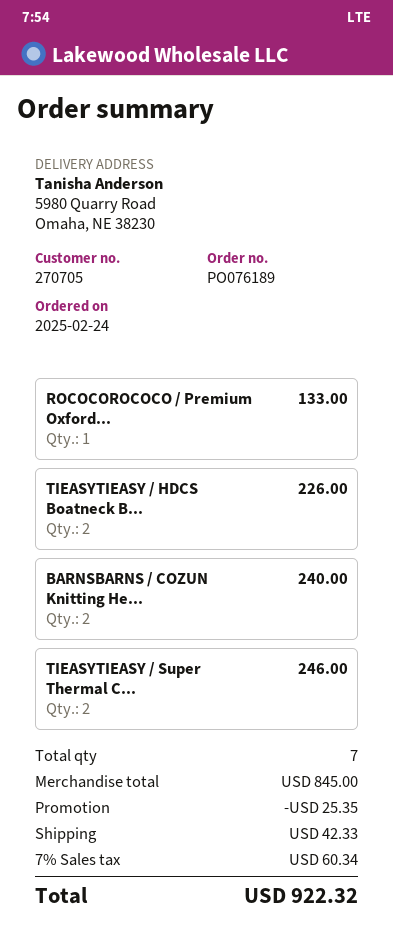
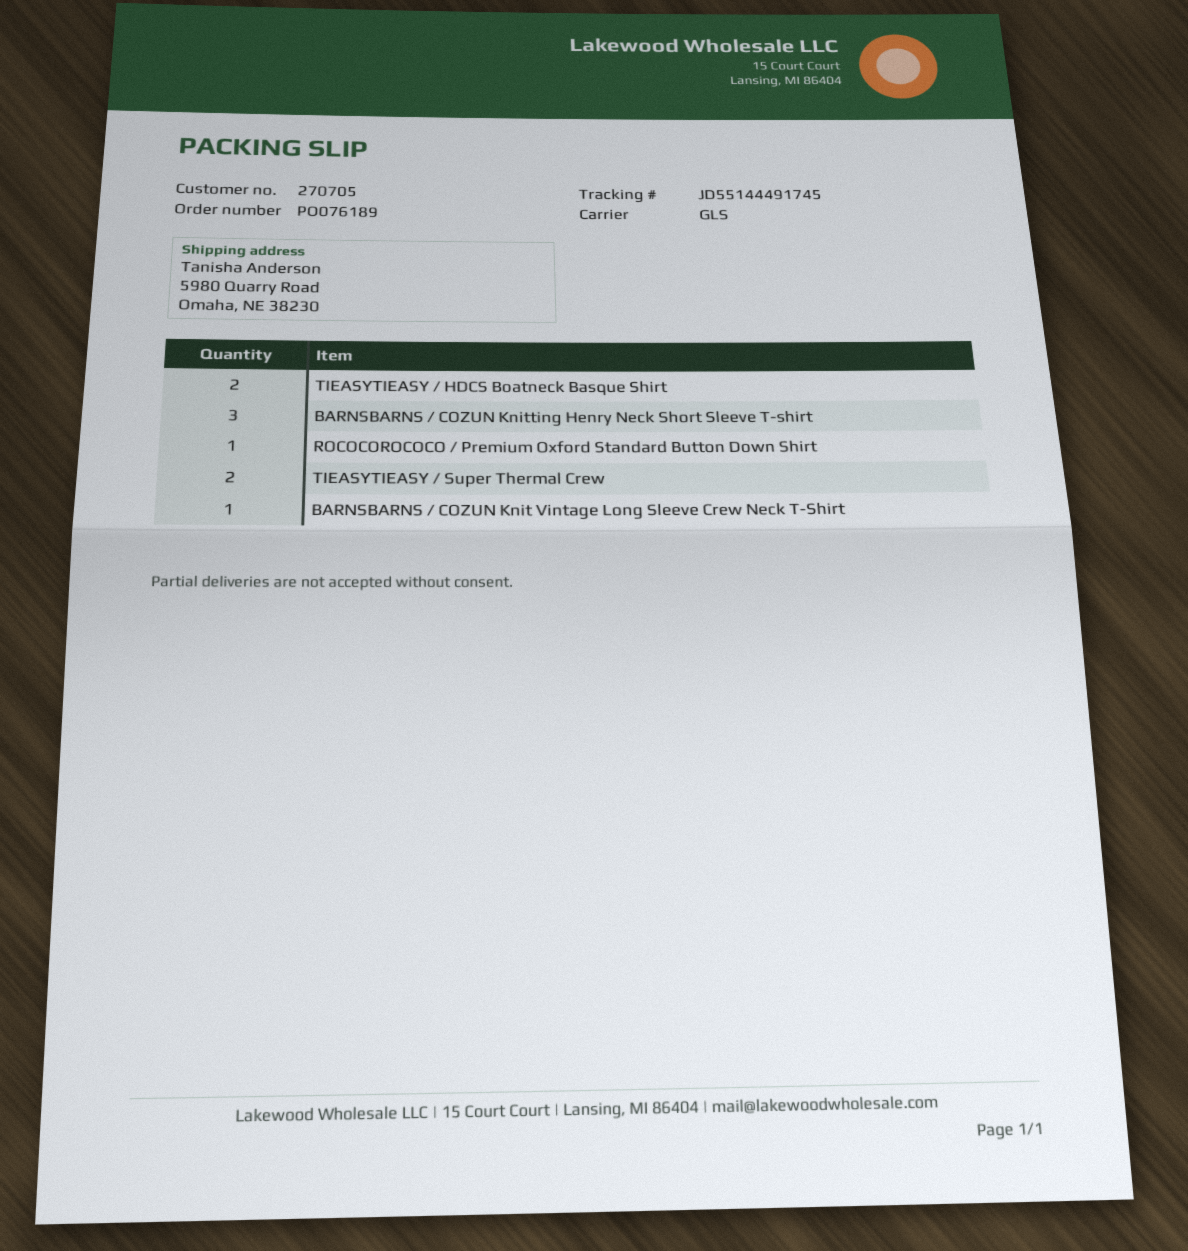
BARNSBARNS / COZUN Knitting He...: 2 -> 3
BARNSBARNS / COZUN Knit Vintage Long Sleeve Crew Neck T-Shirt: none -> 1

